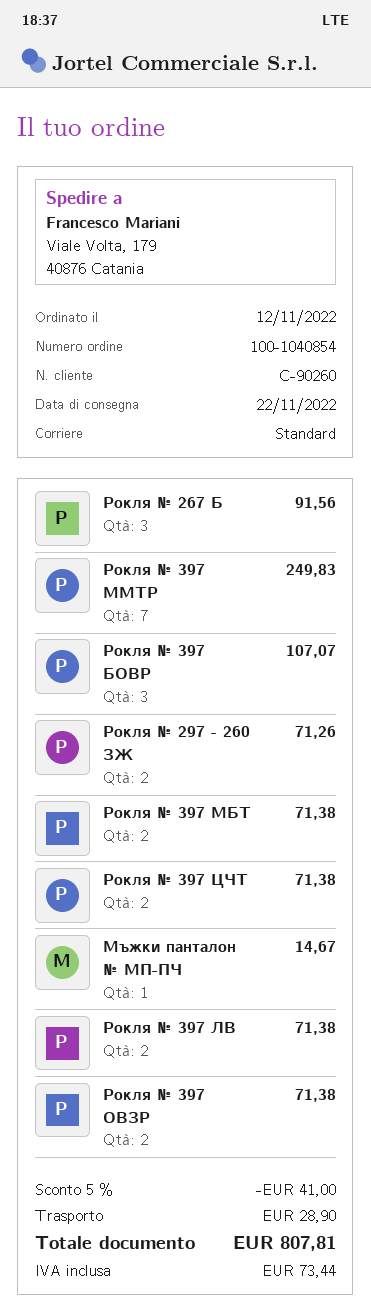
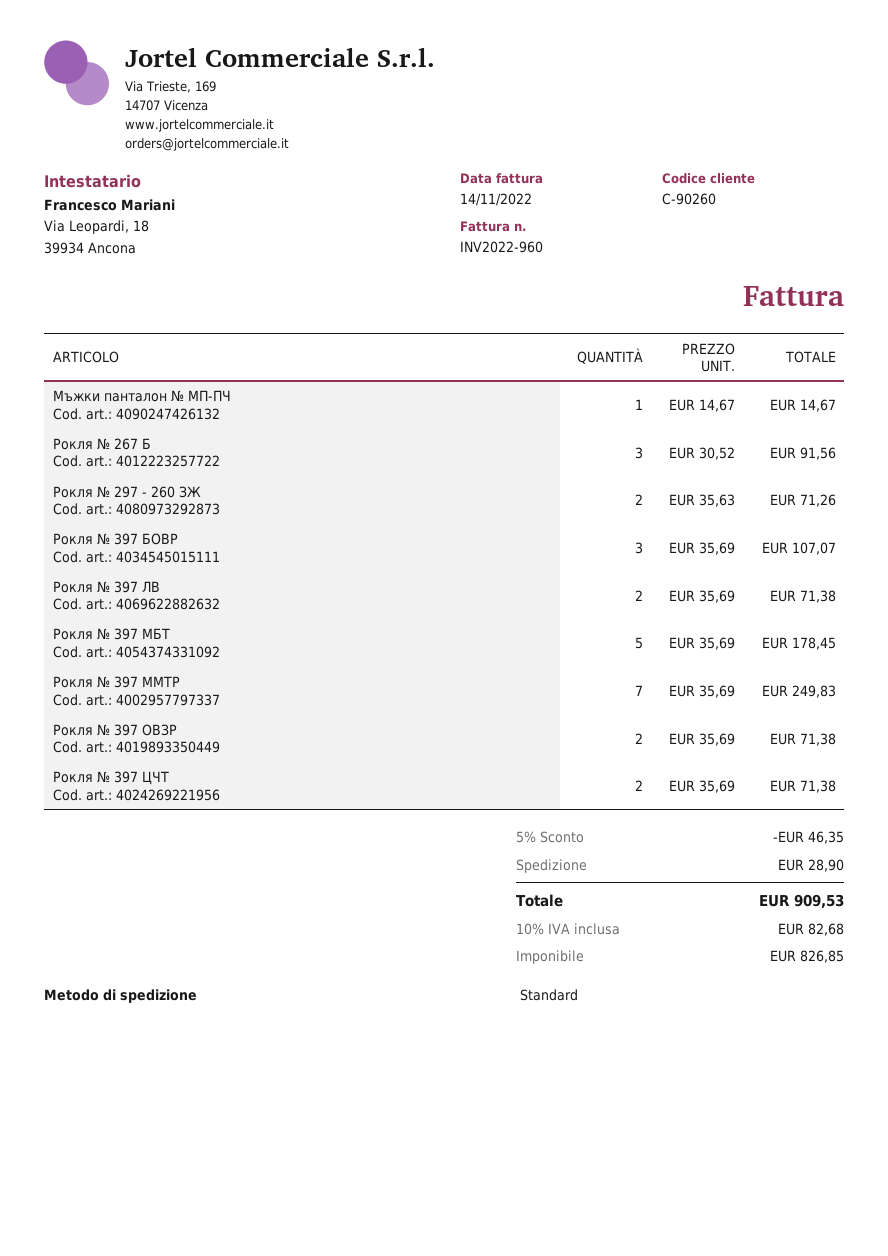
Рокля № 397 МБТ: 2 for 71.38 -> 5 for 178.45
discount: 5% = 41.00 -> 5% = 46.35
tax: 73.44 -> 82.68
total: 807.81 -> 909.53

